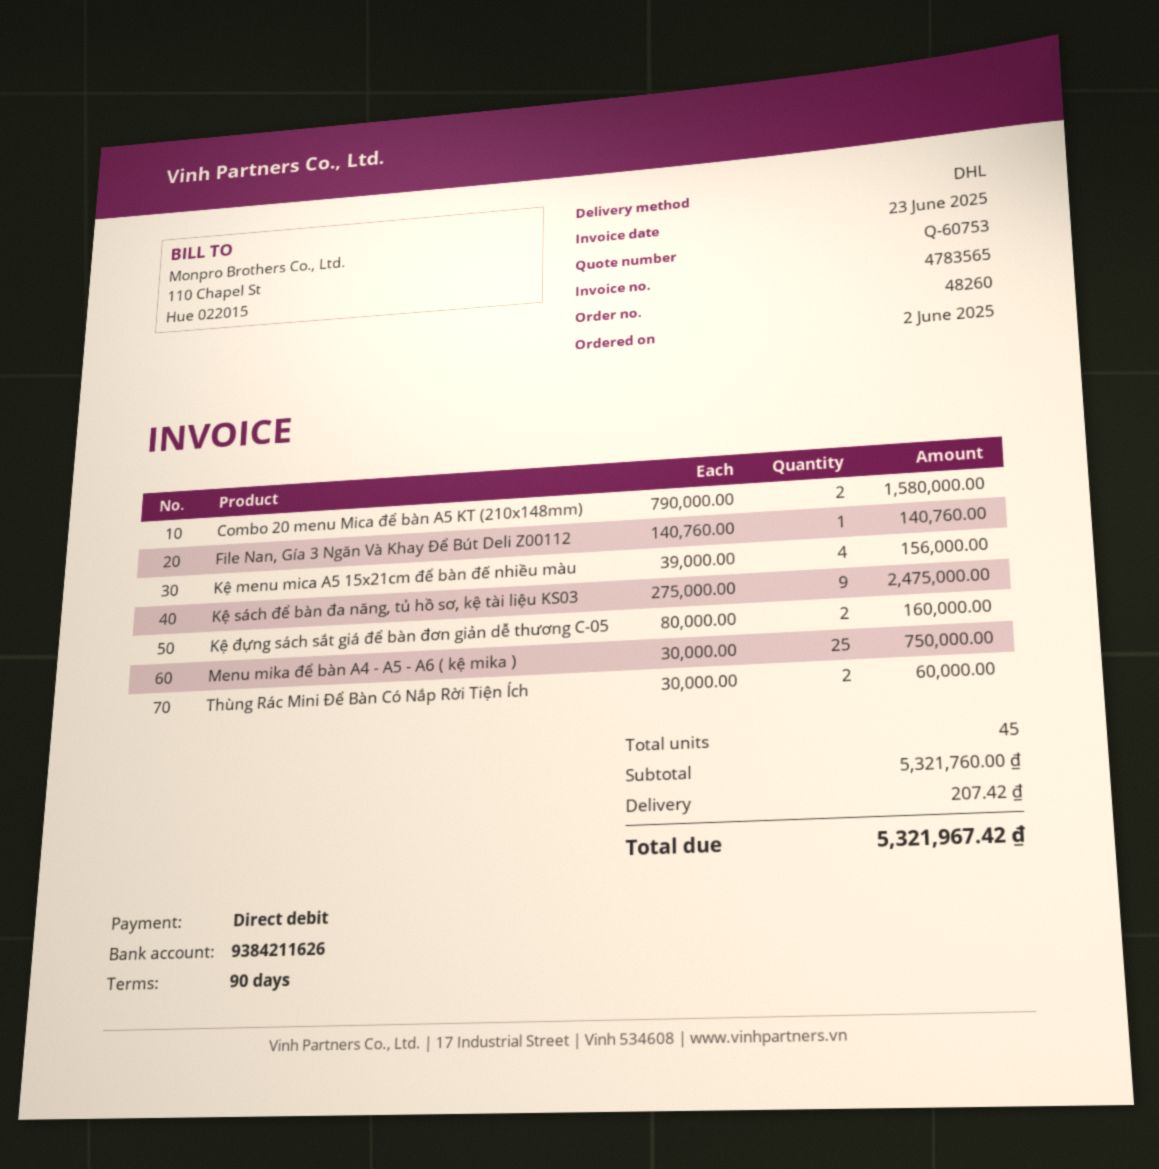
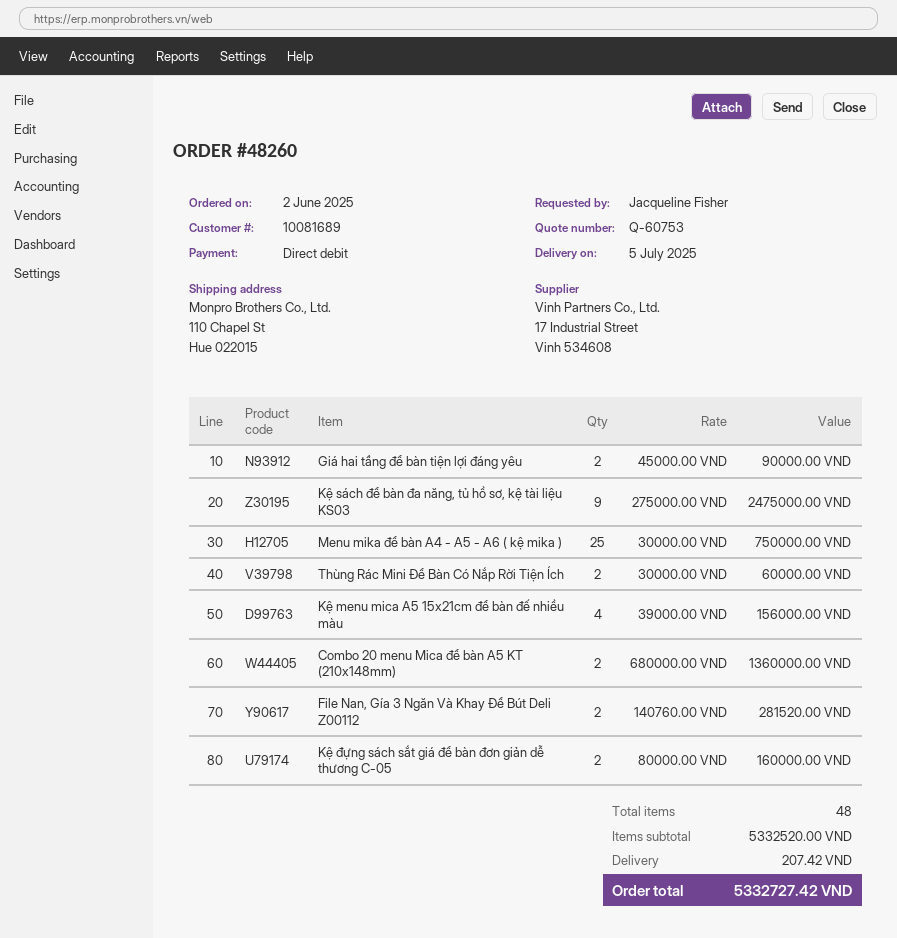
Combo 20 menu Mica để bàn A5 KT (210x148mm): 2 x 790000.00 = 1580000.00 -> 2 x 680000.00 = 1360000.00
File Nan, Gía 3 Ngăn Và Khay Để Bút Deli Z00112: 1 x 140760.00 = 140760.00 -> 2 x 140760.00 = 281520.00
Giá hai tầng để bàn tiện lợi đáng yêu: none -> 2 x 45000.00 = 90000.00
total quantity: 45 -> 48
subtotal: 5321760.00 -> 5332520.00
total: 5321967.42 -> 5332727.42

